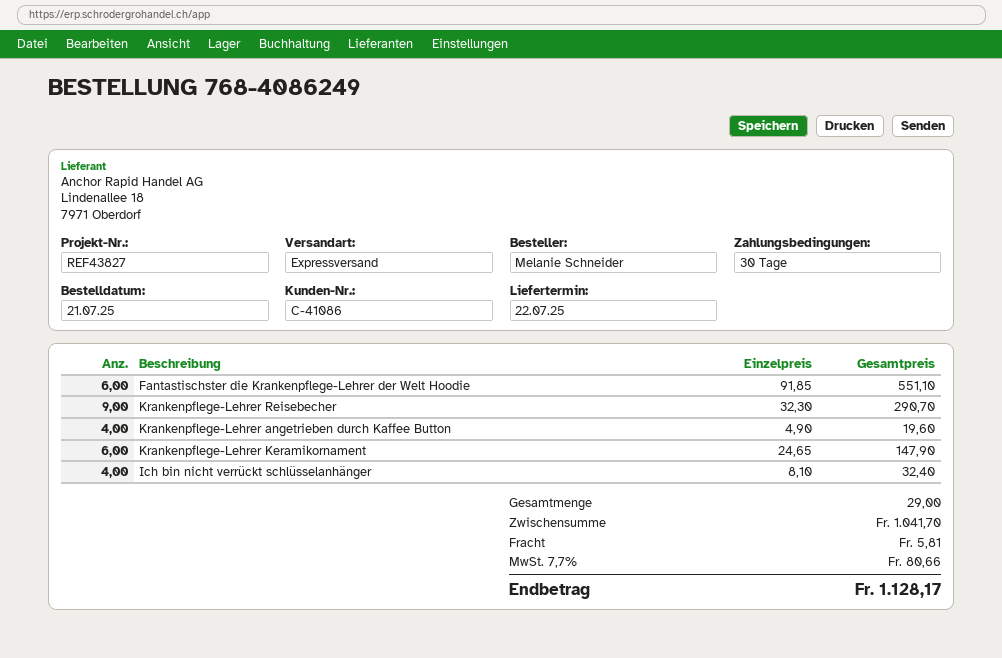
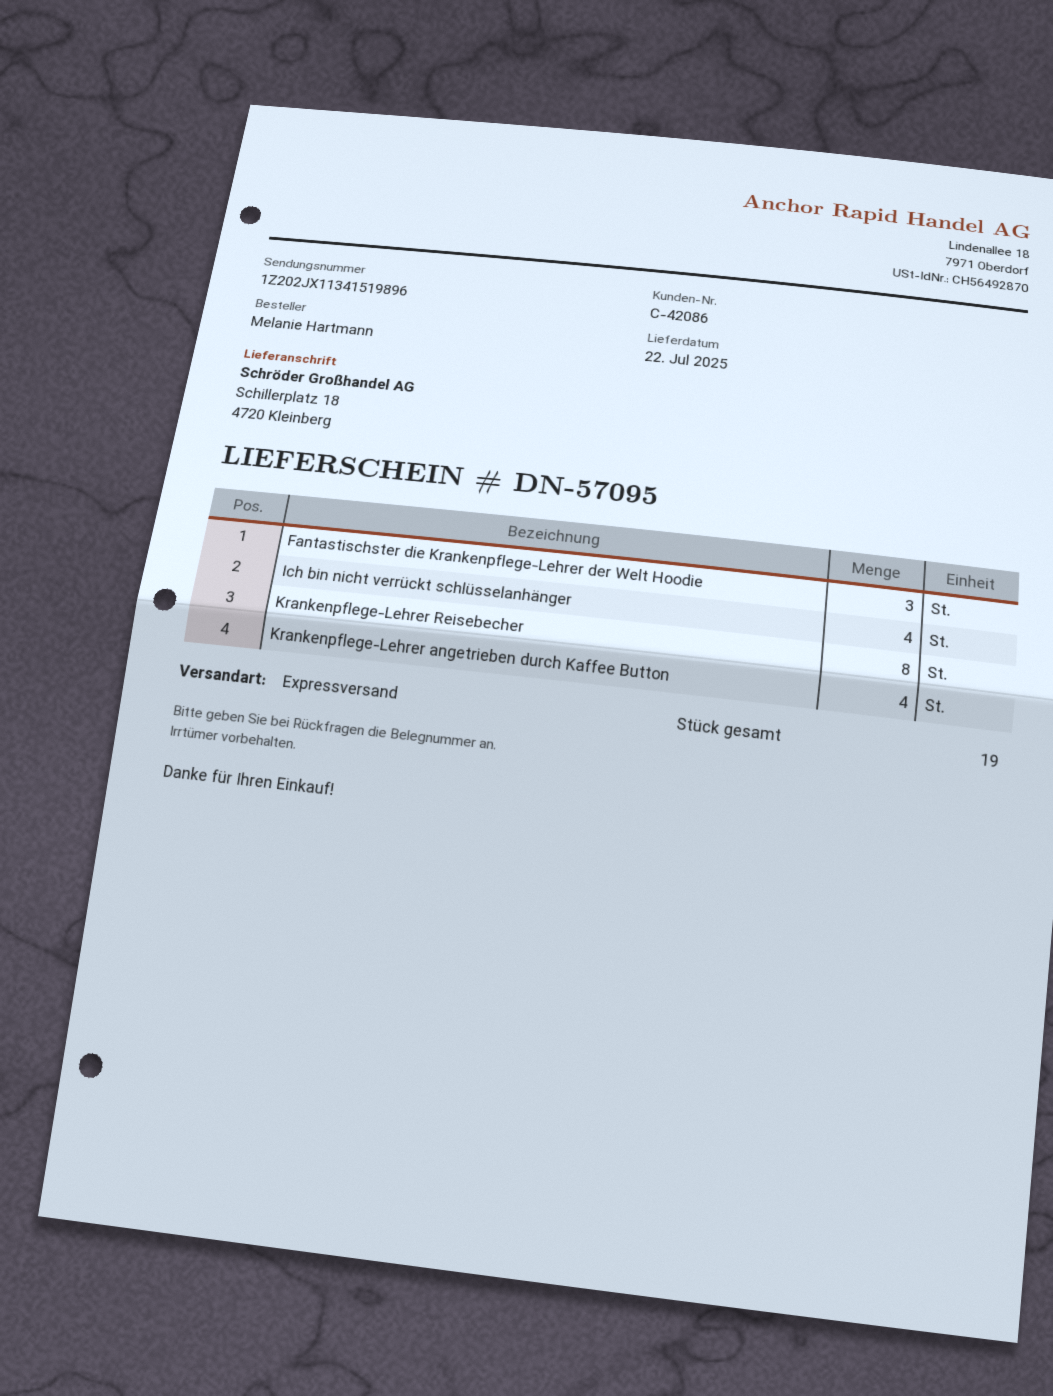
customer number: C-41086 -> C-42086
ordered by: Melanie Schneider -> Melanie Hartmann
Fantastischster die Krankenpflege-Lehrer der Welt Hoodie: 6 -> 3
Krankenpflege-Lehrer Reisebecher: 9 -> 8
Krankenpflege-Lehrer Keramikornament: 6 -> none
total quantity: 29 -> 19

